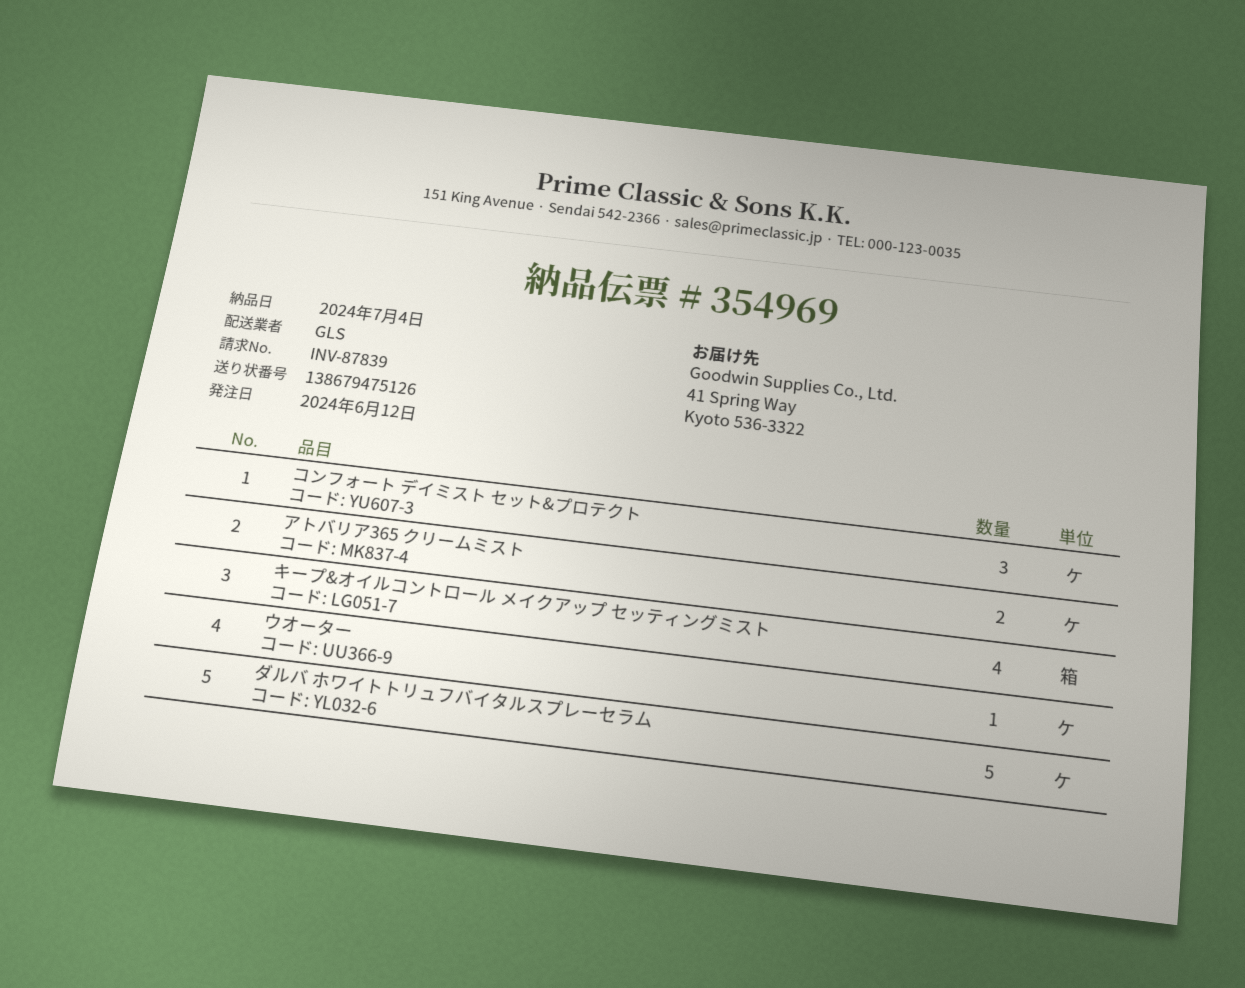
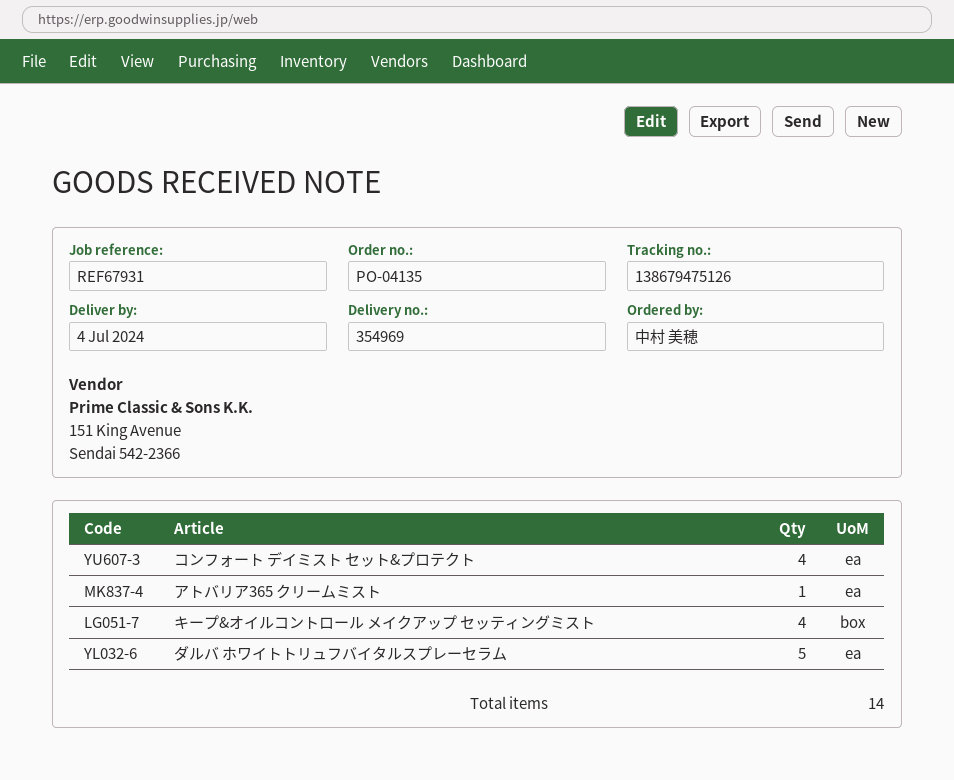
コンフォート デイミスト セット&プロテクト: 3 -> 4
アトバリア365 クリームミスト: 2 -> 1
ウオーター: 1 -> none

